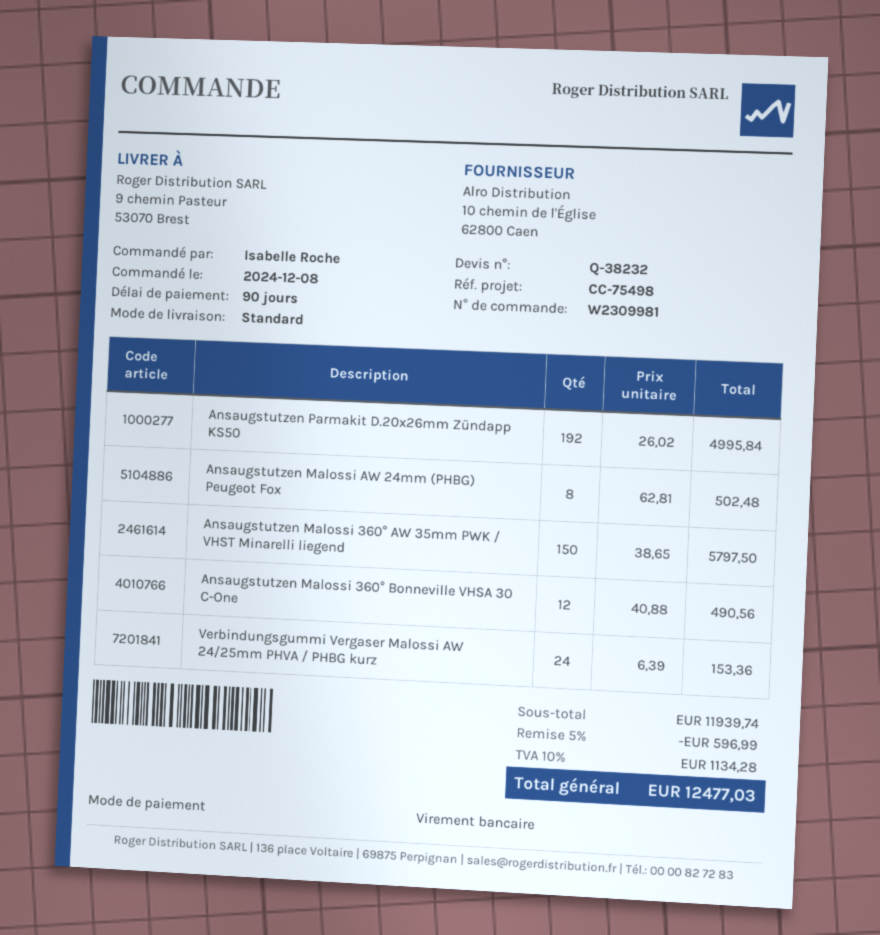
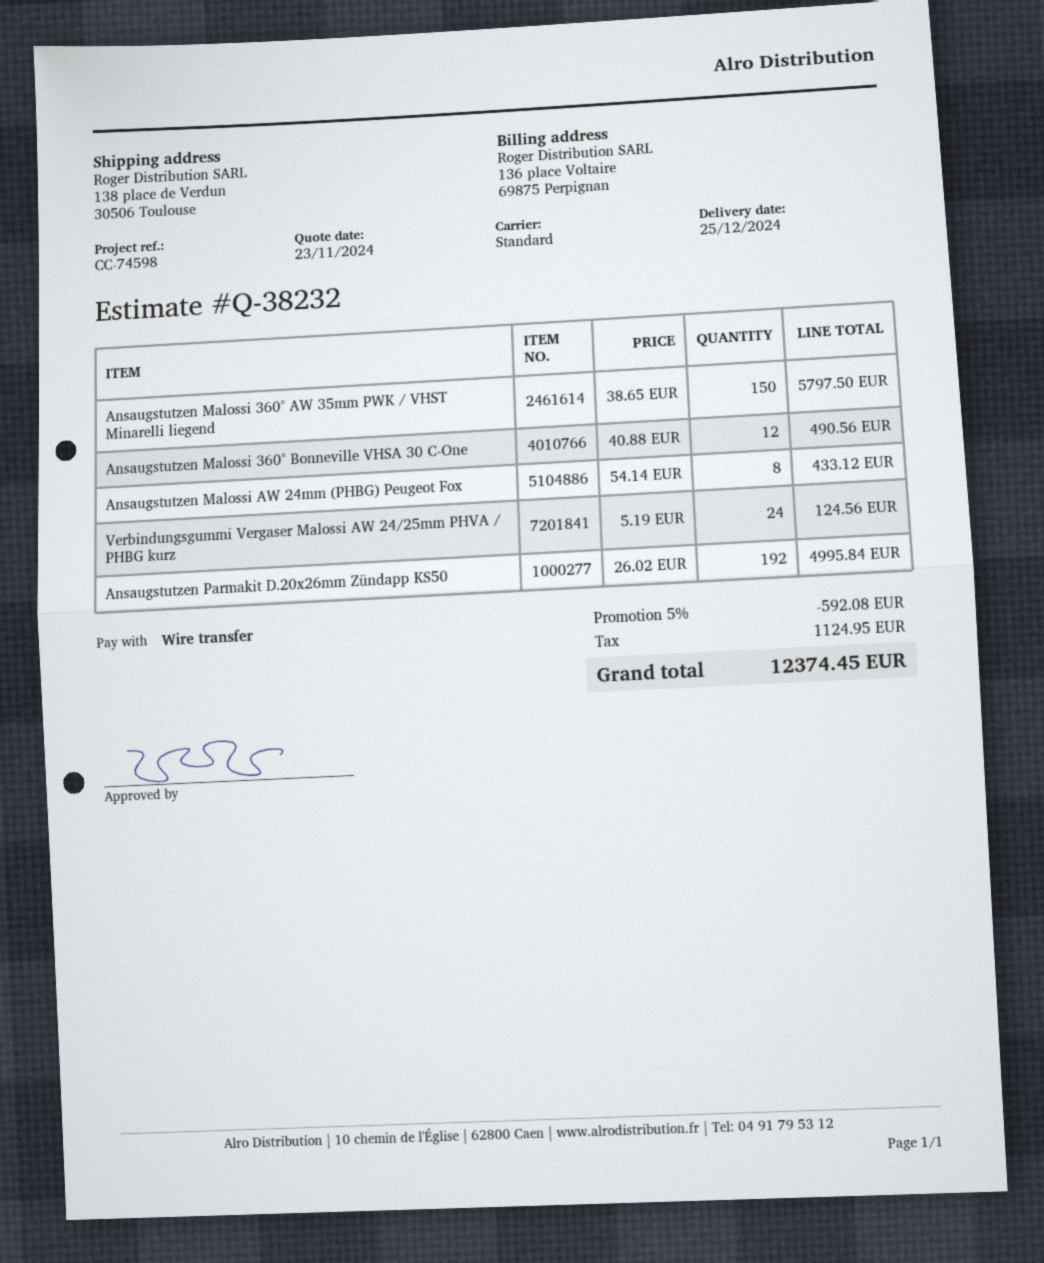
reference: CC-75498 -> CC-74598
ship to: 9 chemin Pasteur, 53070 Brest -> 138 place de Verdun, 30506 Toulouse
Ansaugstutzen Malossi AW 24mm (PHBG) Peugeot Fox: 8 x 62.81 = 502.48 -> 8 x 54.14 = 433.12
Verbindungsgummi Vergaser Malossi AW 24/25mm PHVA / PHBG kurz: 24 x 6.39 = 153.36 -> 24 x 5.19 = 124.56
discount: 5% = 596.99 -> 5% = 592.08
tax: 1134.28 -> 1124.95
total: 12477.03 -> 12374.45

